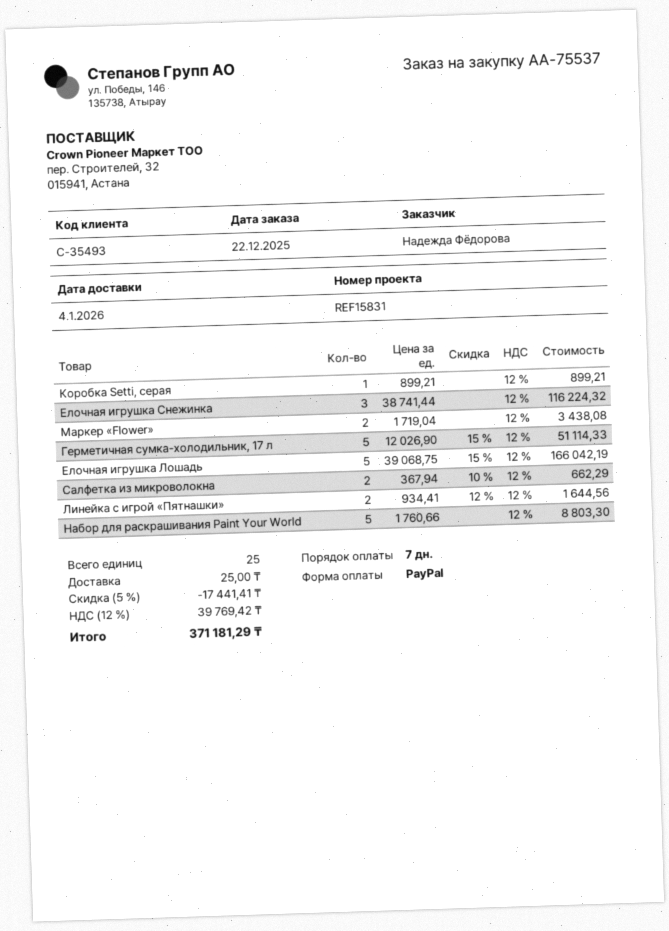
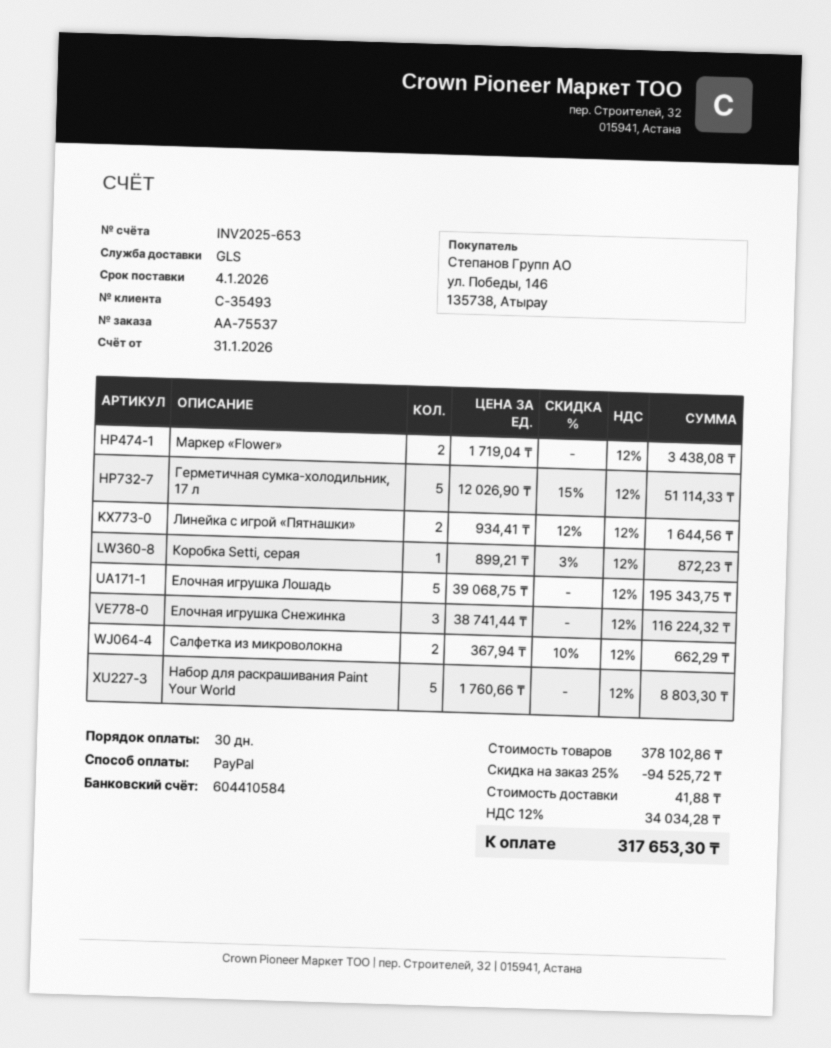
payment terms: 7 days -> 30 days
Коробка Setti, серая: 1 x 899.21 = 899.21 -> 1 x 899.21 - 3% = 872.23
Елочная игрушка Лошадь: 5 x 39068.75 - 15% = 166042.19 -> 5 x 39068.75 = 195343.75
discount: 5% = 17441.41 -> 25% = 94525.72
shipping: 25.00 -> 41.88
tax: 12% = 39769.42 -> 12% = 34034.28
total: 371181.29 -> 317653.30

